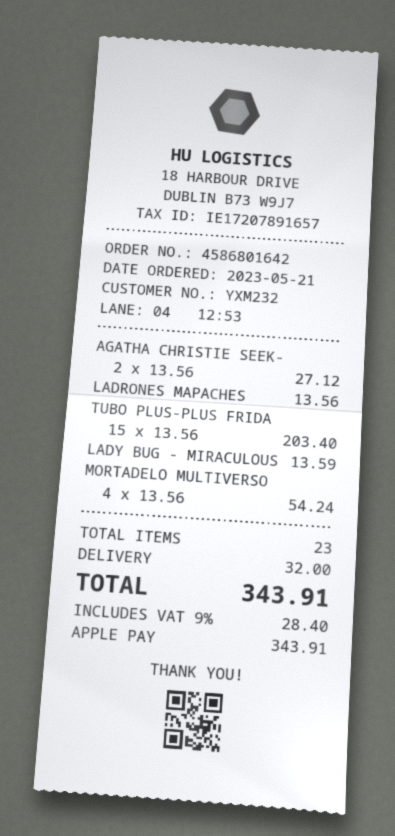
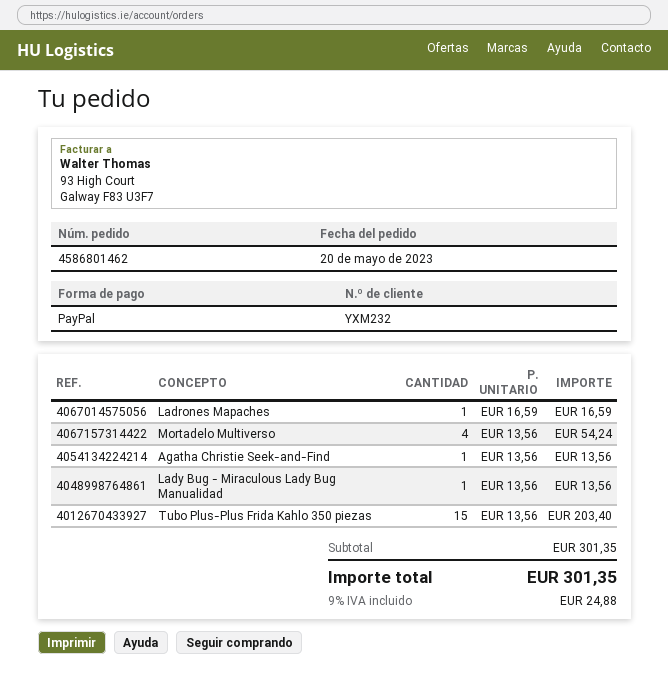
order number: 4586801642 -> 4586801462
order date: 2023-05-21 -> 2023-05-20
payment method: Apple Pay -> PayPal
AGATHA CHRISTIE SEEK-: 2 x 13.56 = 27.12 -> 1 x 13.56 = 13.56
LADRONES MAPACHES: 1 x 13.56 = 13.56 -> 1 x 16.59 = 16.59
LADY BUG - MIRACULOUS: 1 x 13.59 = 13.59 -> 1 x 13.56 = 13.56
shipping: 32.00 -> none
tax: 9% = 28.40 -> 9% = 24.88
total: 343.91 -> 301.35

